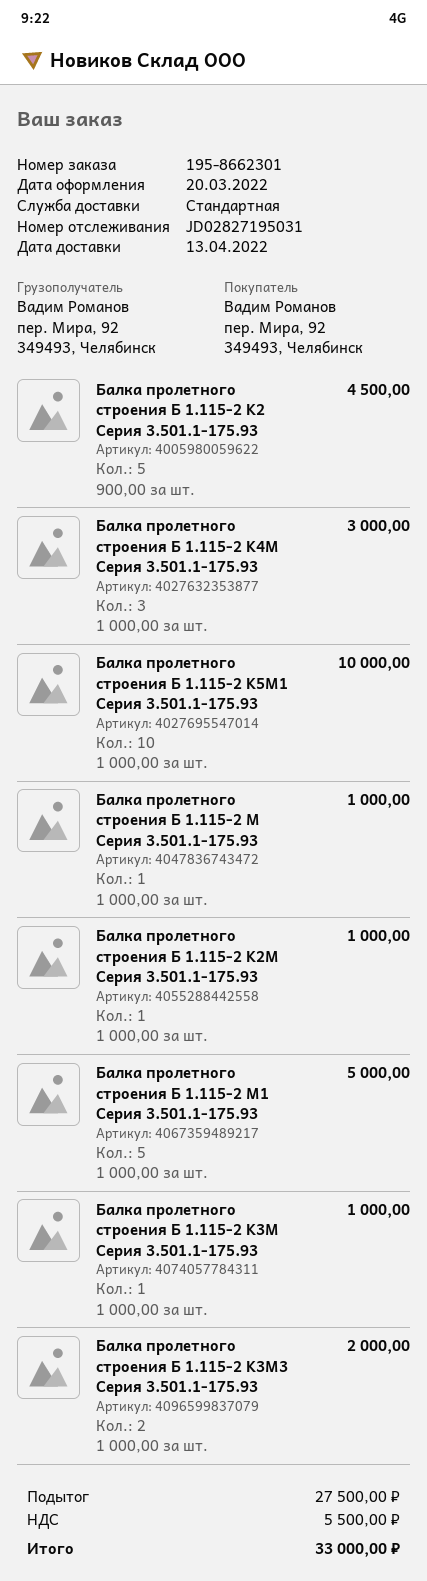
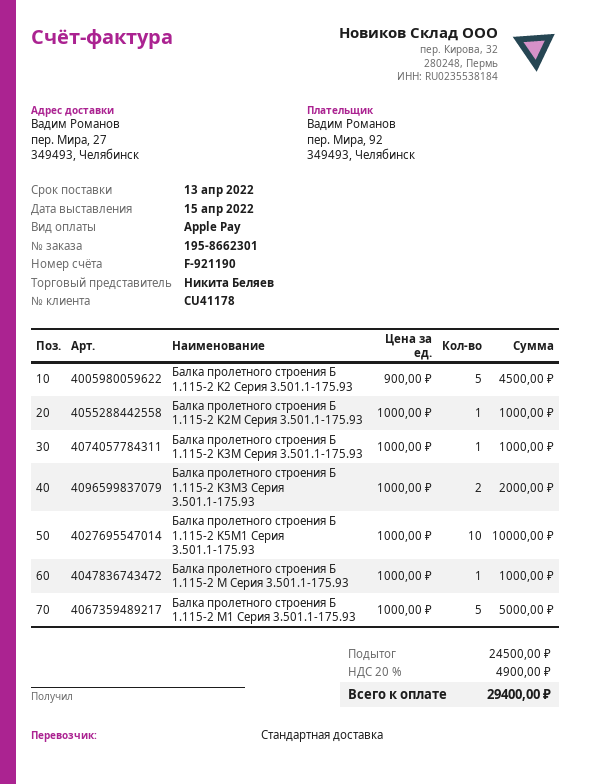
ship to: пер. Мира, 92, 349493, Челябинск -> пер. Мира, 27, 349493, Челябинск
Балка пролетного строения Б 1.115-2 K4M Серия 3.501.1-175.93: 3 x 1000.00 = 3000.00 -> none
subtotal: 27500.00 -> 24500.00
tax: 5500.00 -> 4900.00
total: 33000.00 -> 29400.00

